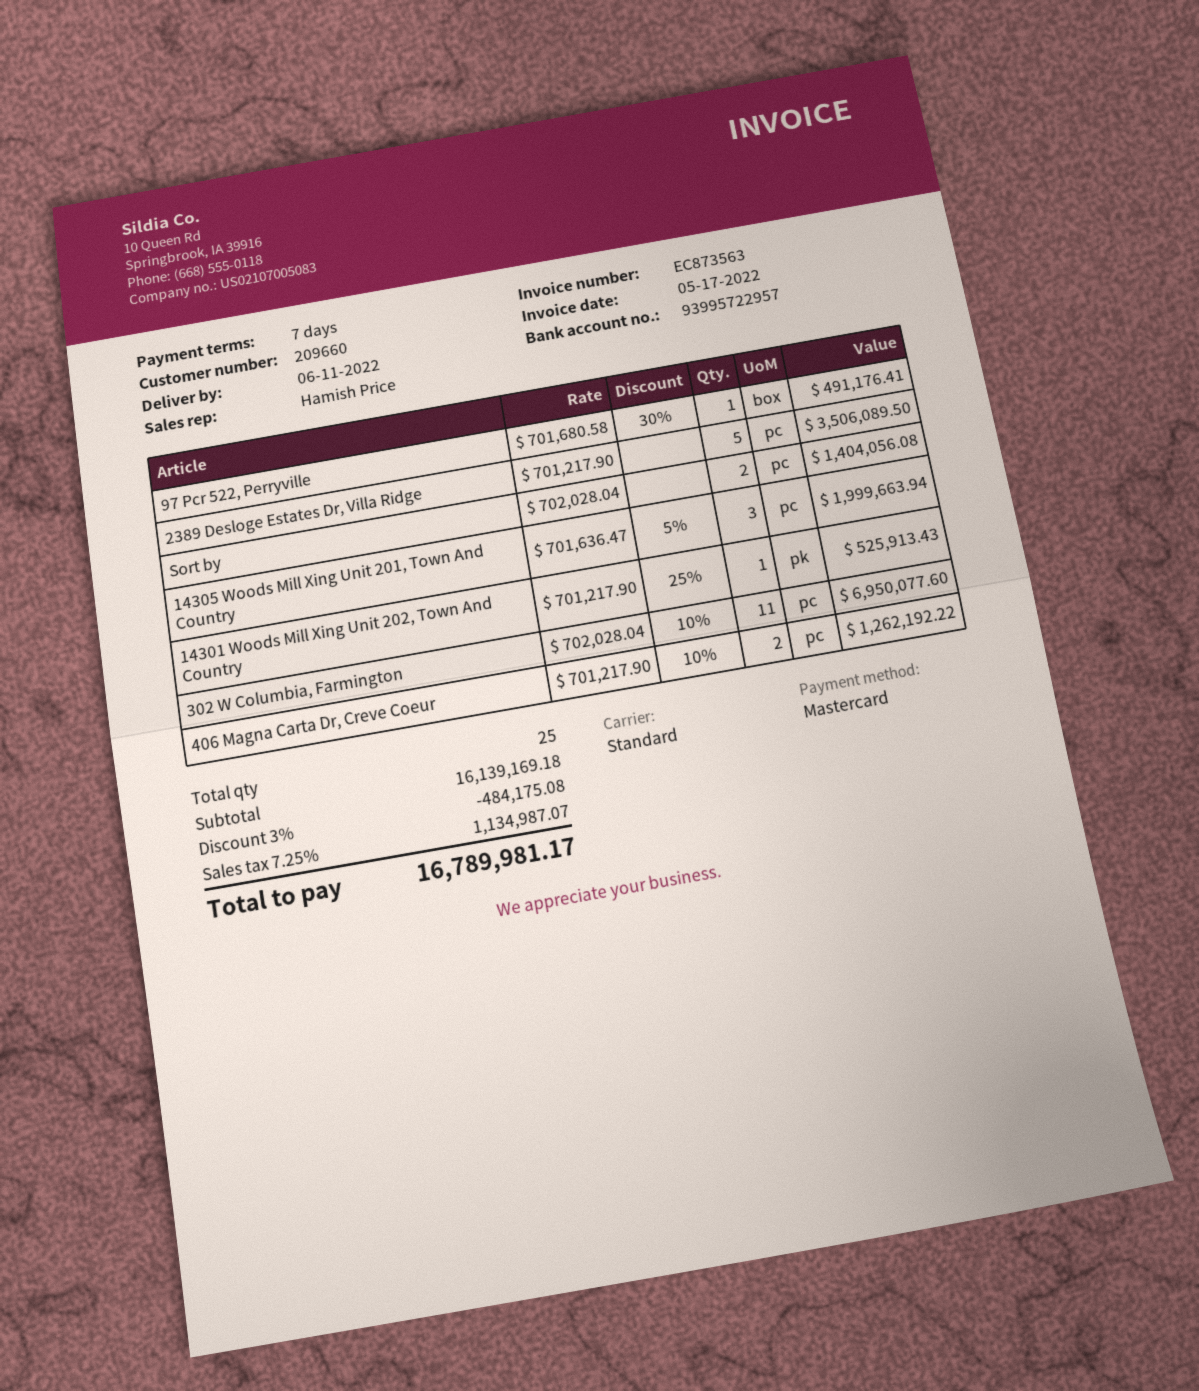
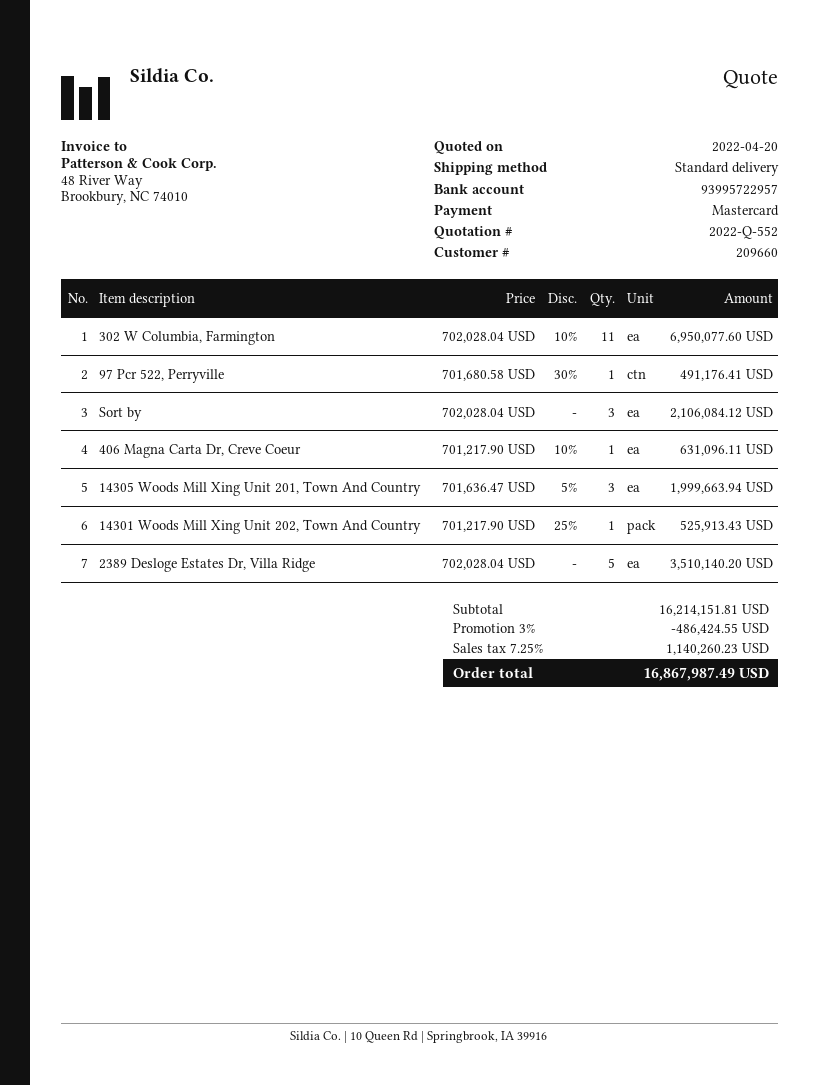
2389 Desloge Estates Dr, Villa Ridge: 5 x 701217.90 = 3506089.50 -> 5 x 702028.04 = 3510140.20
Sort by: 2 x 702028.04 = 1404056.08 -> 3 x 702028.04 = 2106084.12
406 Magna Carta Dr, Creve Coeur: 2 x 701217.90 - 10% = 1262192.22 -> 1 x 701217.90 - 10% = 631096.11
subtotal: 16139169.18 -> 16214151.81
discount: 3% = 484175.08 -> 3% = 486424.55
tax: 7.25% = 1134987.07 -> 7.25% = 1140260.23
total: 16789981.17 -> 16867987.49

